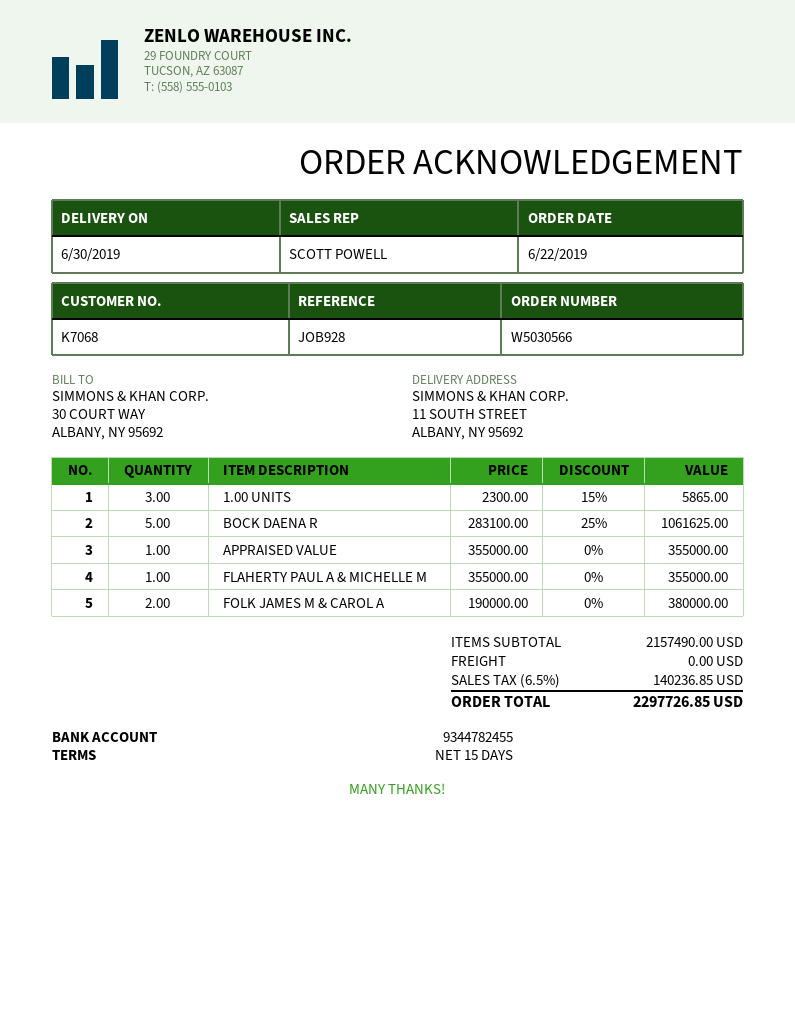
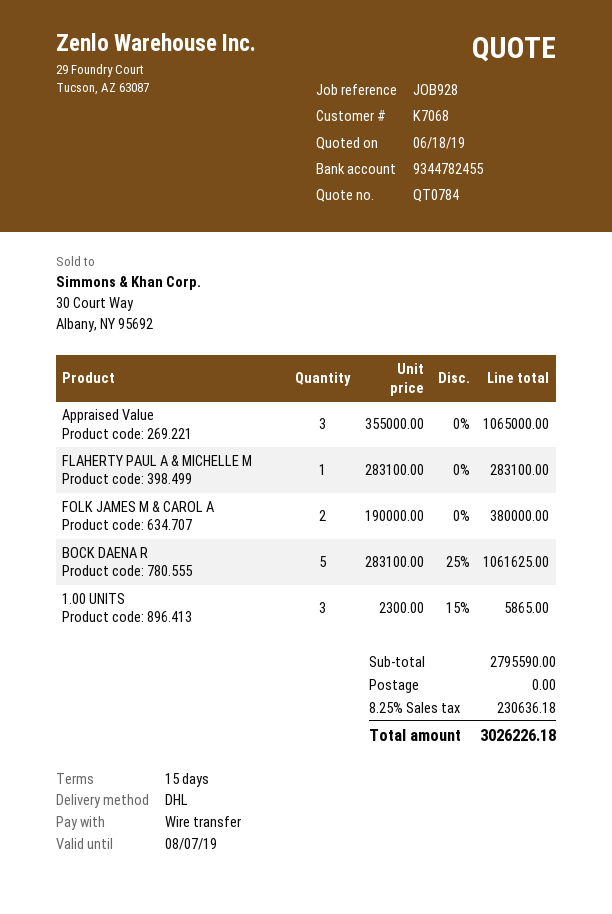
APPRAISED VALUE: 1 x 355000.00 = 355000.00 -> 3 x 355000.00 = 1065000.00
FLAHERTY PAUL A & MICHELLE M: 1 x 355000.00 = 355000.00 -> 1 x 283100.00 = 283100.00
subtotal: 2157490.00 -> 2795590.00
tax: 6.5% = 140236.85 -> 8.25% = 230636.18
total: 2297726.85 -> 3026226.18

